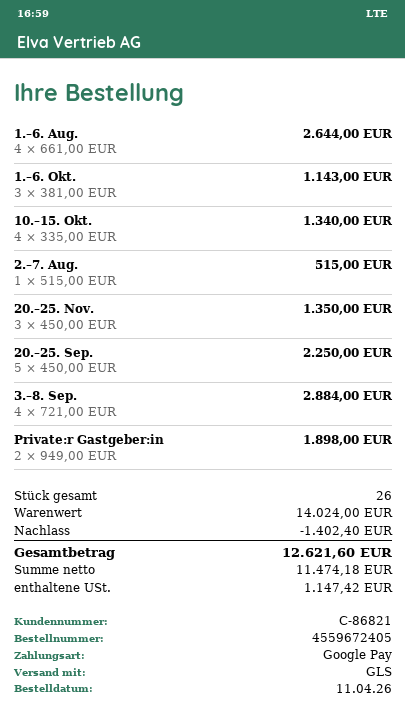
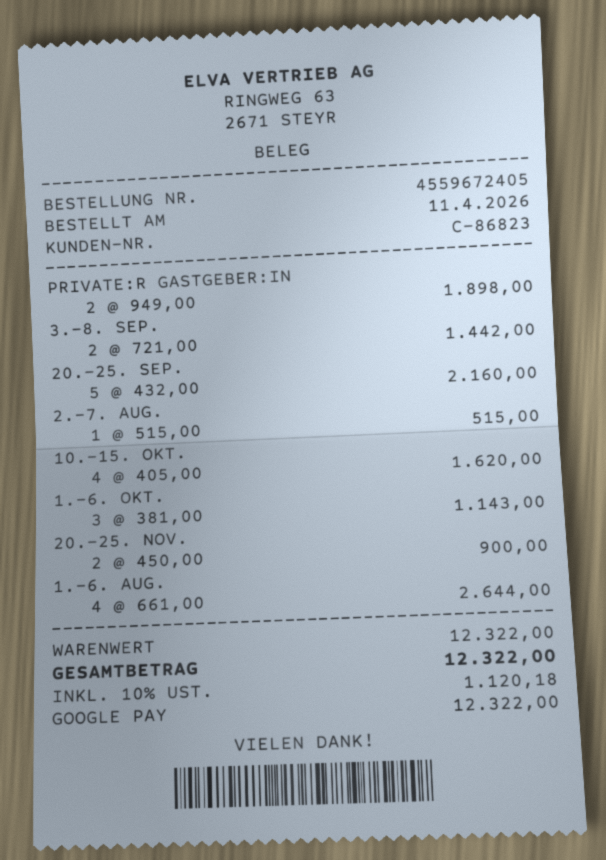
customer number: C-86821 -> C-86823
10.–15. Okt.: 4 x 335.00 = 1340.00 -> 4 x 405.00 = 1620.00
20.–25. Nov.: 3 x 450.00 = 1350.00 -> 2 x 450.00 = 900.00
20.–25. Sep.: 5 x 450.00 = 2250.00 -> 5 x 432.00 = 2160.00
3.–8. Sep.: 4 x 721.00 = 2884.00 -> 2 x 721.00 = 1442.00
subtotal: 14024.00 -> 12322.00
discount: 1402.40 -> none
tax: 1147.42 -> 1120.18
total: 12621.60 -> 12322.00

